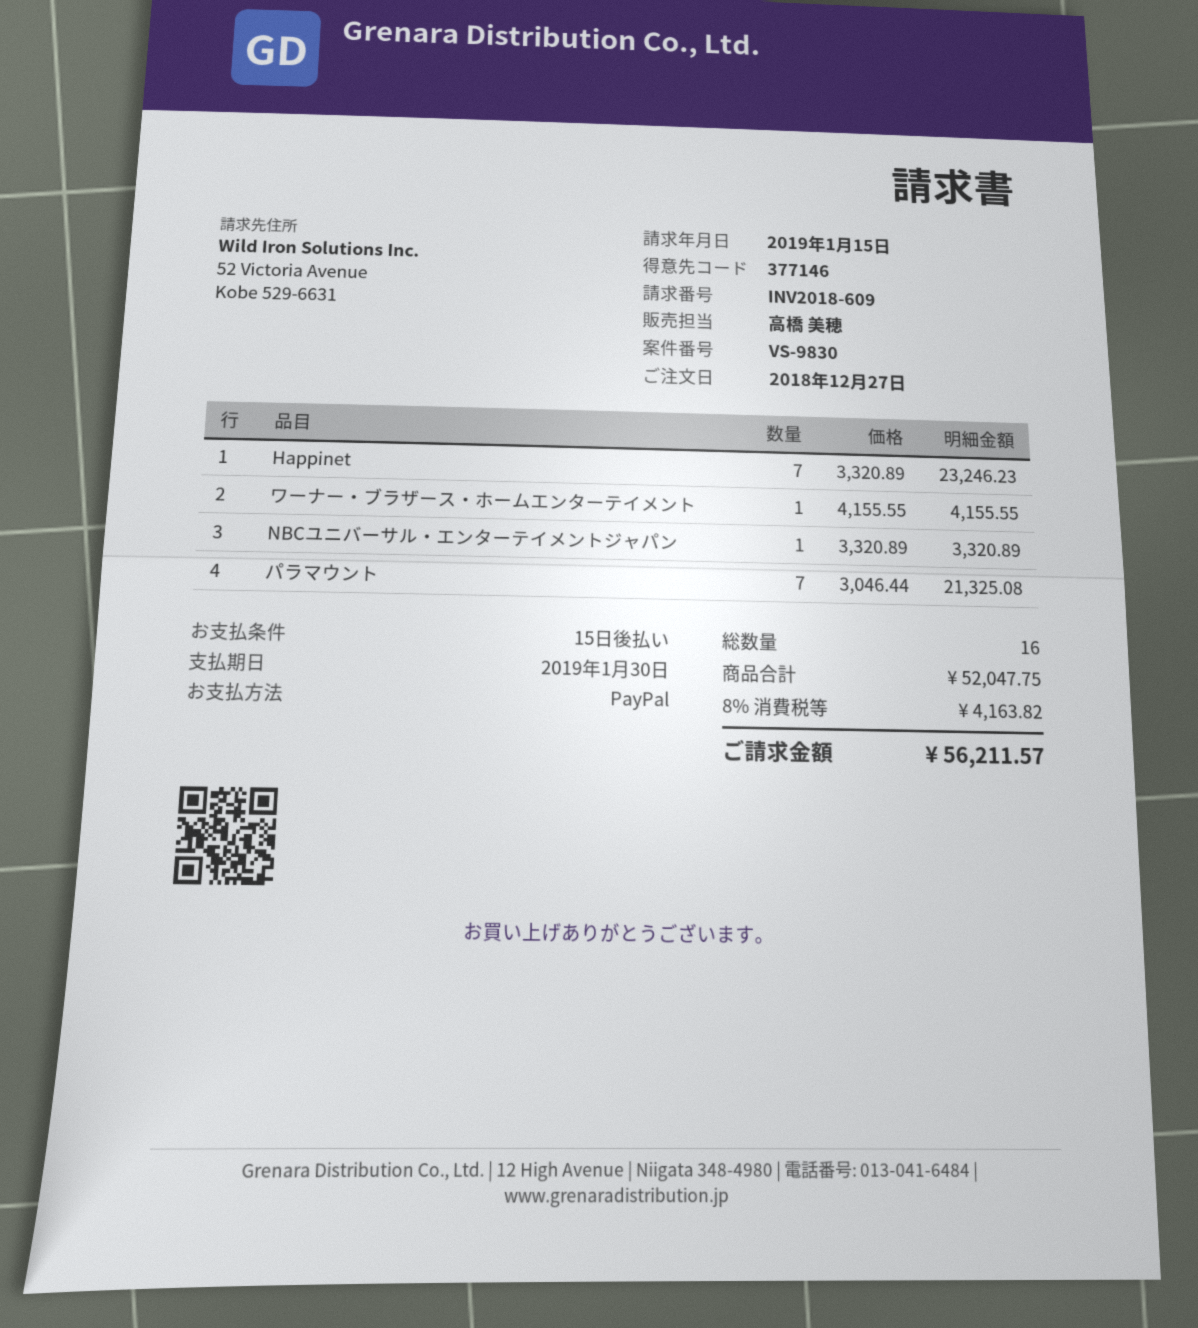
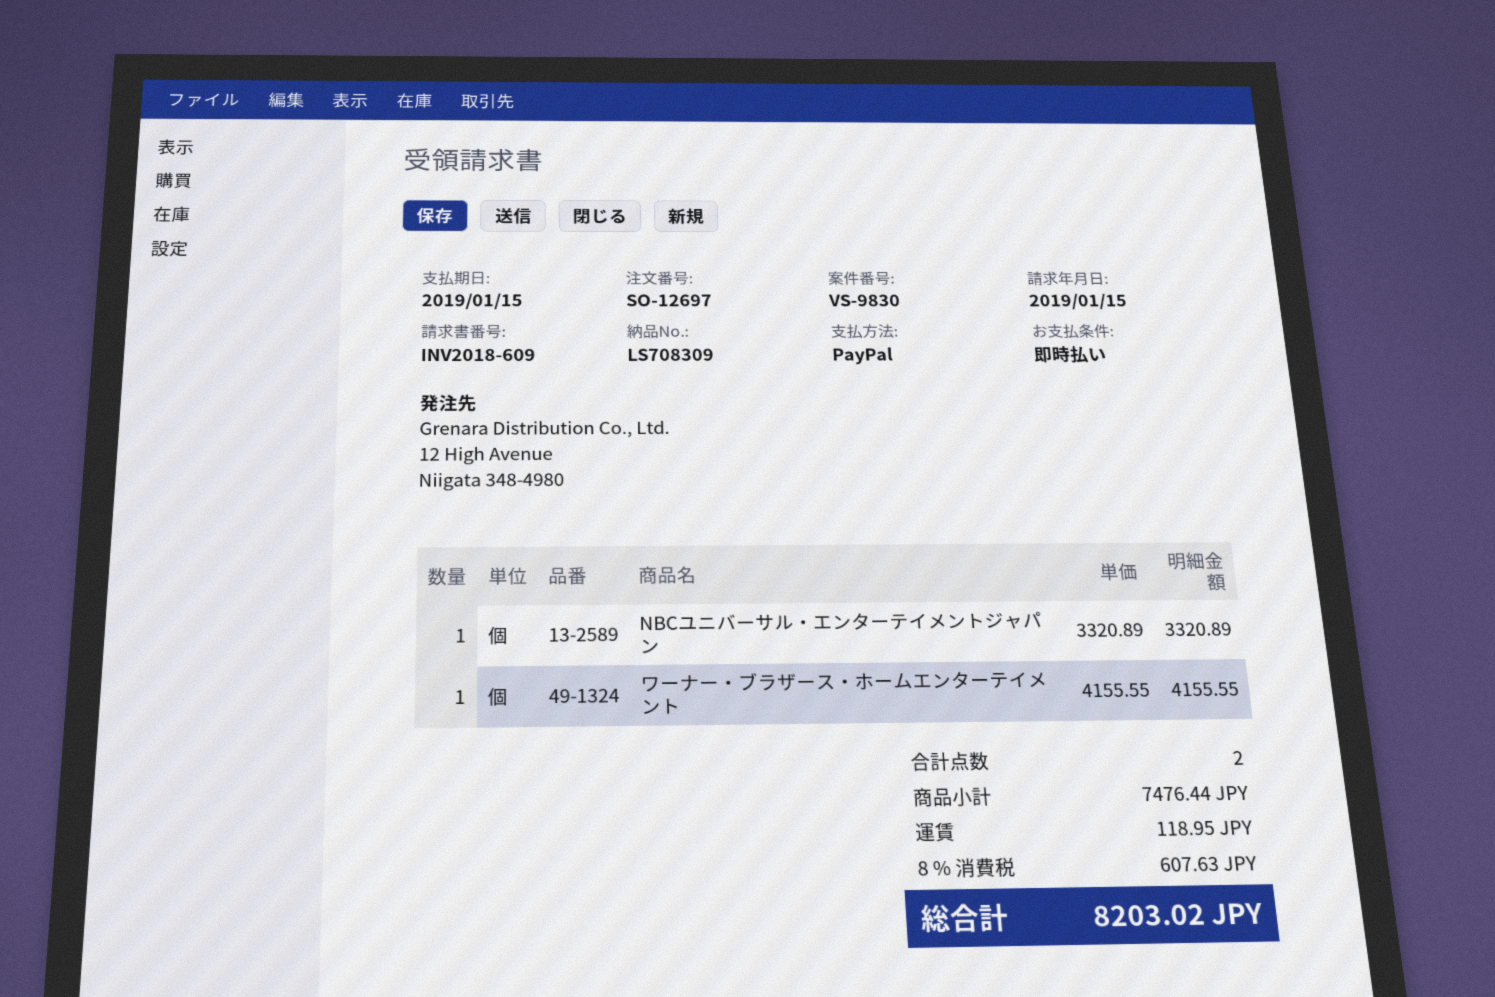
payment terms: 15 days -> on receipt
due date: 2019-01-30 -> 2019-01-15
Happinet: 7 x 3320.89 = 23246.23 -> none
パラマウント: 7 x 3046.44 = 21325.08 -> none
total quantity: 16 -> 2
subtotal: 52047.75 -> 7476.44
shipping: none -> 118.95
tax: 8% = 4163.82 -> 8% = 607.63
total: 56211.57 -> 8203.02

